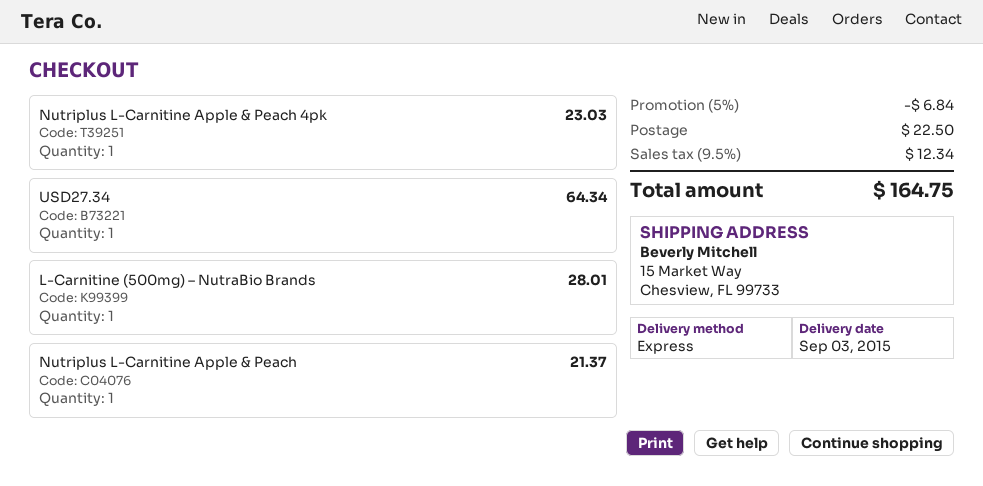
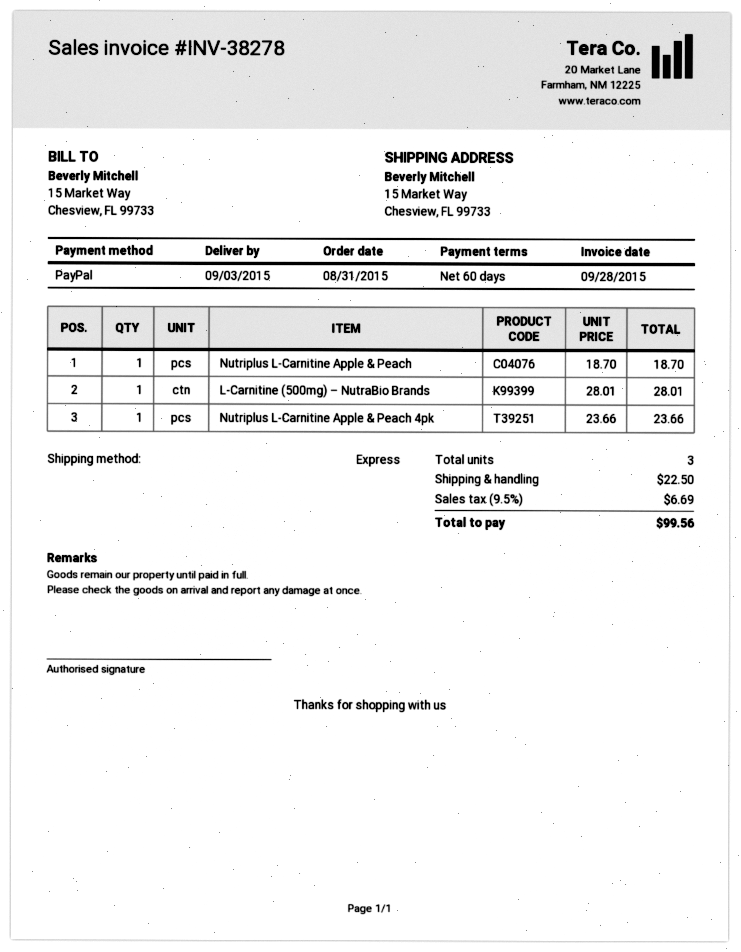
Nutriplus L-Carnitine Apple & Peach 4pk: 1 for 23.03 -> 1 for 23.66
USD27.34: 1 for 64.34 -> none
Nutriplus L-Carnitine Apple & Peach: 1 for 21.37 -> 1 for 18.70
discount: 5% = 6.84 -> none
tax: 9.5% = 12.34 -> 9.5% = 6.69
total: 164.75 -> 99.56

